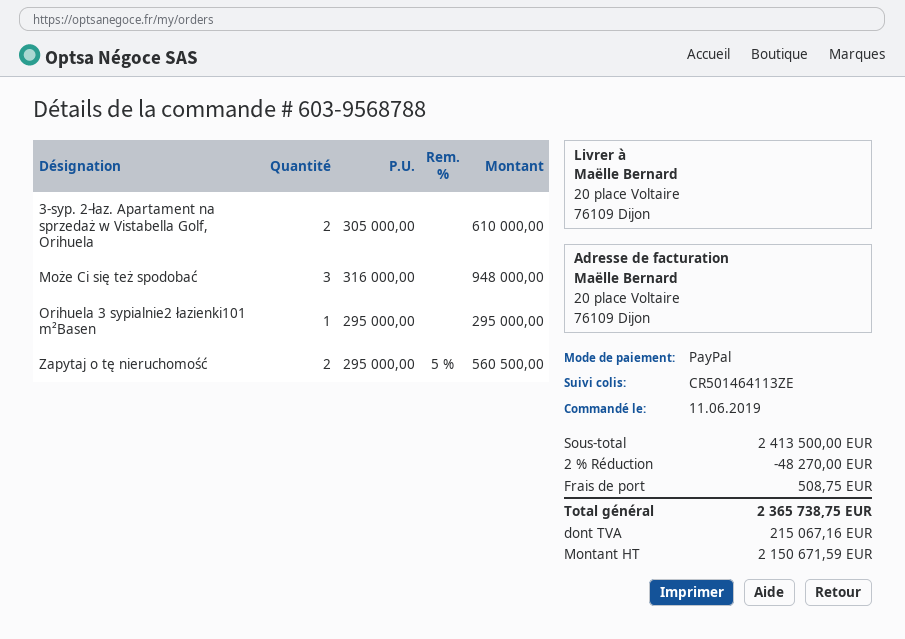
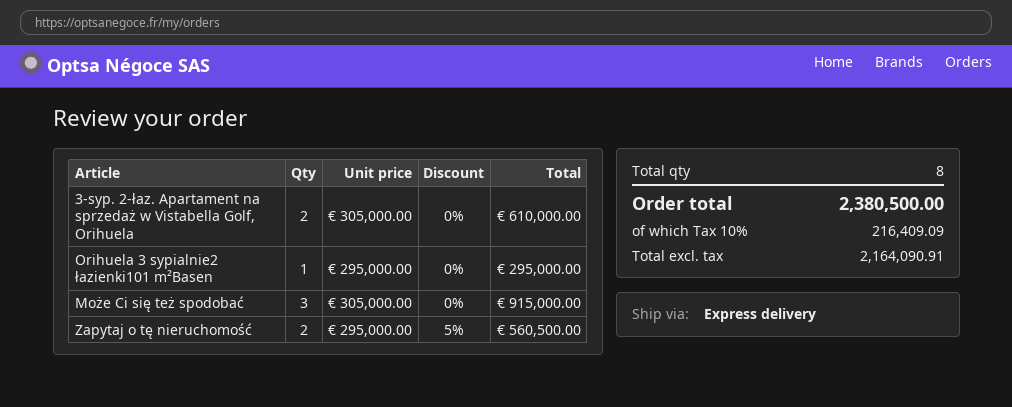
Może Ci się też spodobać: 3 x 316000.00 = 948000.00 -> 3 x 305000.00 = 915000.00
discount: 2% = 48270.00 -> none
shipping: 508.75 -> none
net: 2150671.59 -> 2164090.91
tax: 215067.16 -> 216409.09
total: 2365738.75 -> 2380500.00

